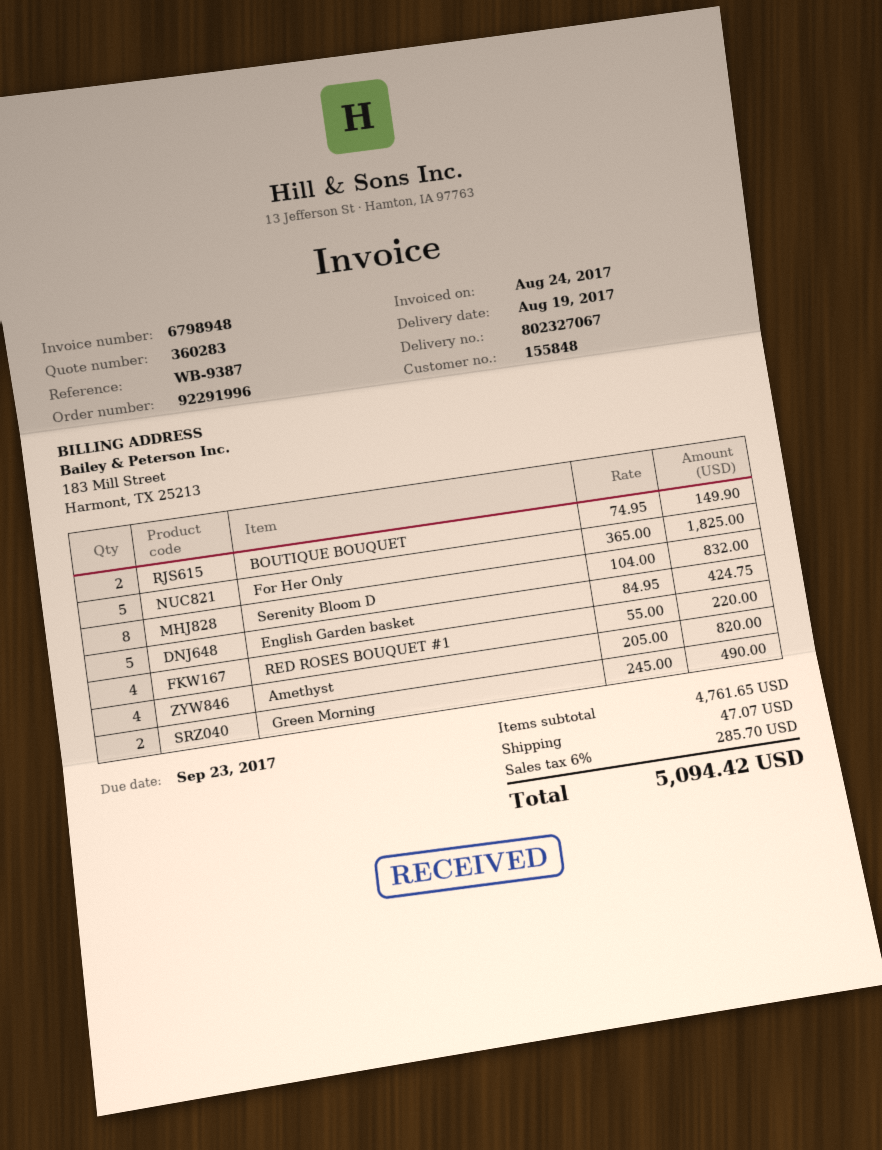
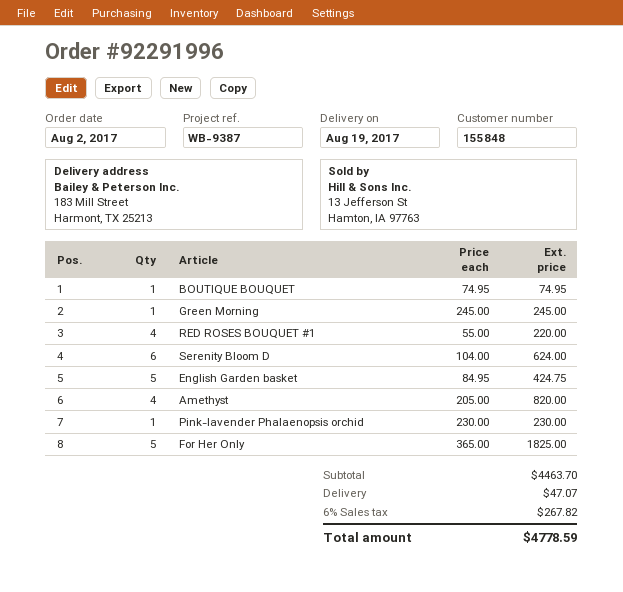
BOUTIQUE BOUQUET: 2 x 74.95 = 149.90 -> 1 x 74.95 = 74.95
Serenity Bloom D: 8 x 104.00 = 832.00 -> 6 x 104.00 = 624.00
Green Morning: 2 x 245.00 = 490.00 -> 1 x 245.00 = 245.00
Pink-lavender Phalaenopsis orchid: none -> 1 x 230.00 = 230.00
subtotal: 4761.65 -> 4463.70
tax: 6% = 285.70 -> 6% = 267.82
total: 5094.42 -> 4778.59

